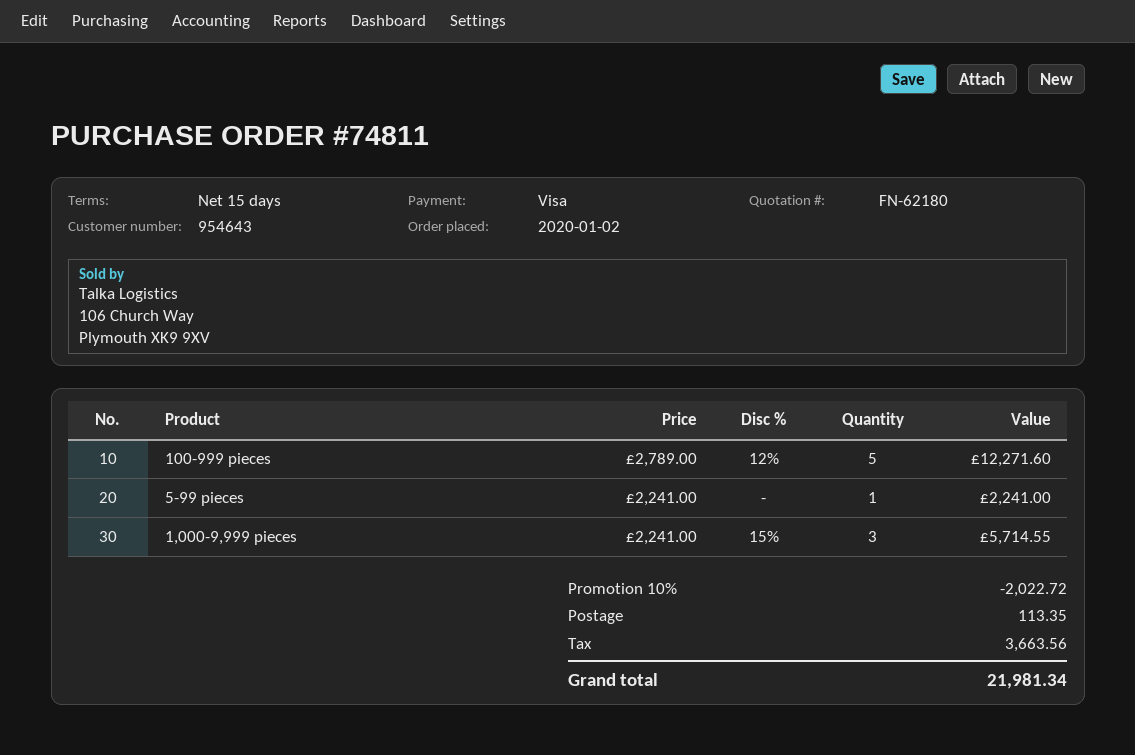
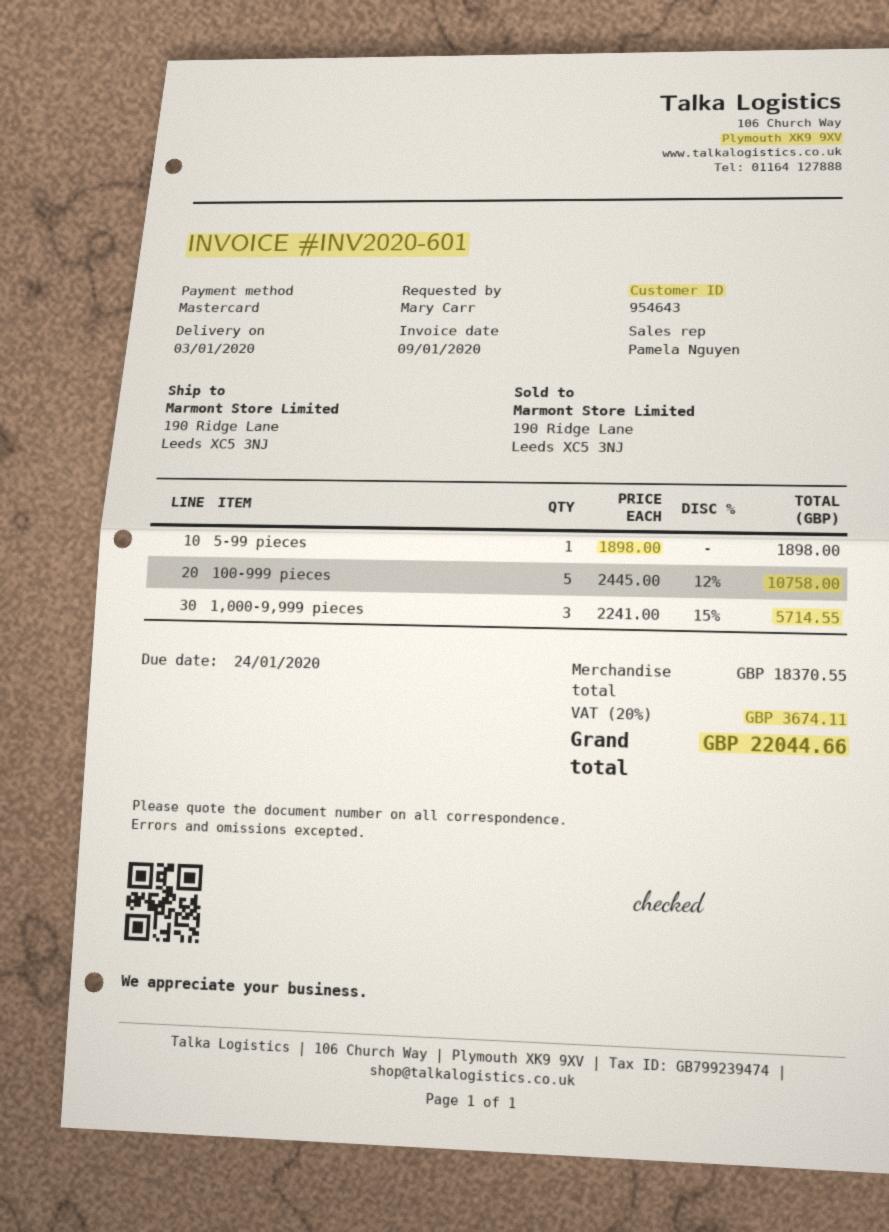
payment method: Visa -> Mastercard
100-999 pieces: 5 x 2789.00 - 12% = 12271.60 -> 5 x 2445.00 - 12% = 10758.00
5-99 pieces: 1 x 2241.00 = 2241.00 -> 1 x 1898.00 = 1898.00
discount: 10% = 2022.72 -> none
shipping: 113.35 -> none
tax: 3663.56 -> 3674.11
total: 21981.34 -> 22044.66

